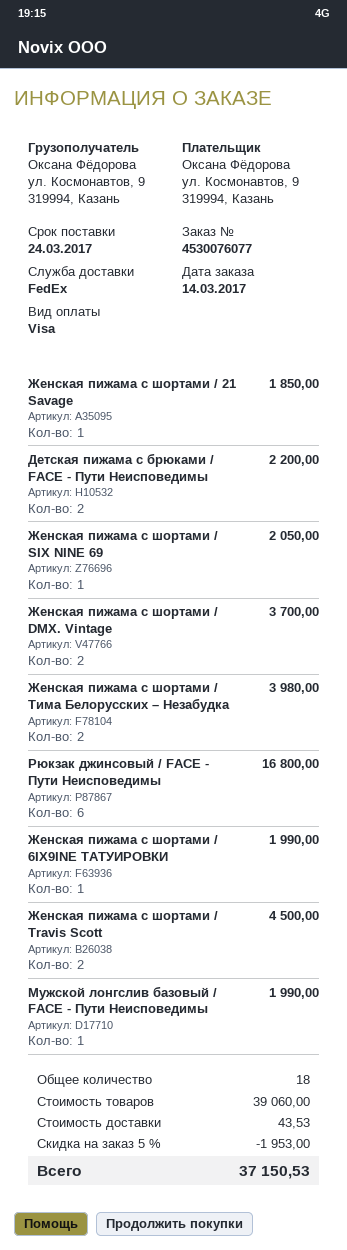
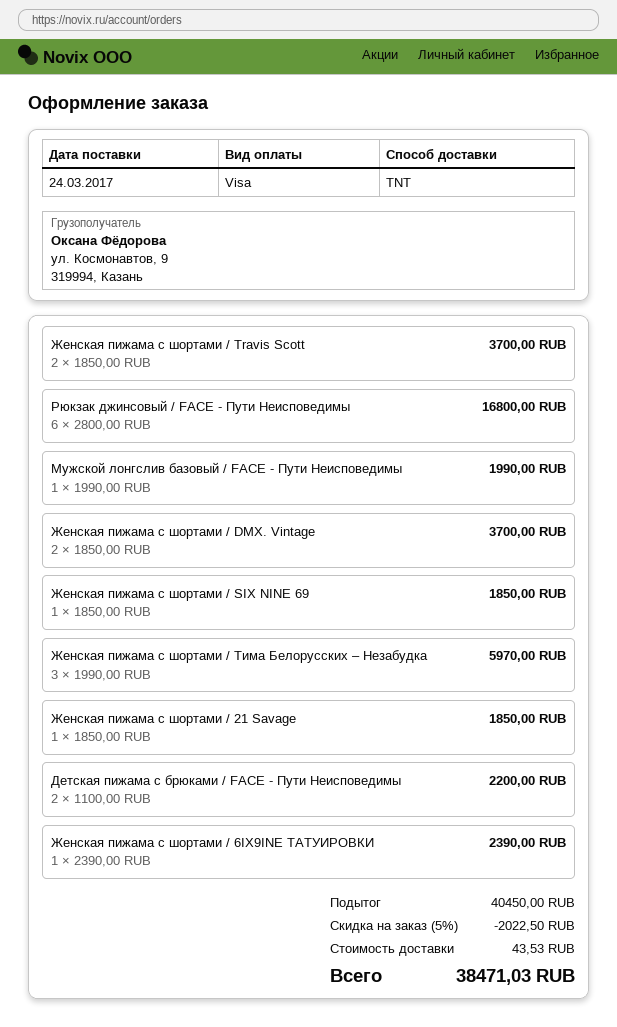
shipping method: FedEx -> TNT
Женская пижама с шортами / SIX NINE 69: 1 for 2050.00 -> 1 for 1850.00
Женская пижама с шортами / Тима Белорусских – Незабудка: 2 for 3980.00 -> 3 for 5970.00
Женская пижама с шортами / 6IX9INE ТАТУИРОВКИ: 1 for 1990.00 -> 1 for 2390.00
Женская пижама с шортами / Travis Scott: 2 for 4500.00 -> 2 for 3700.00
subtotal: 39060.00 -> 40450.00
discount: 5% = 1953.00 -> 5% = 2022.50
total: 37150.53 -> 38471.03

